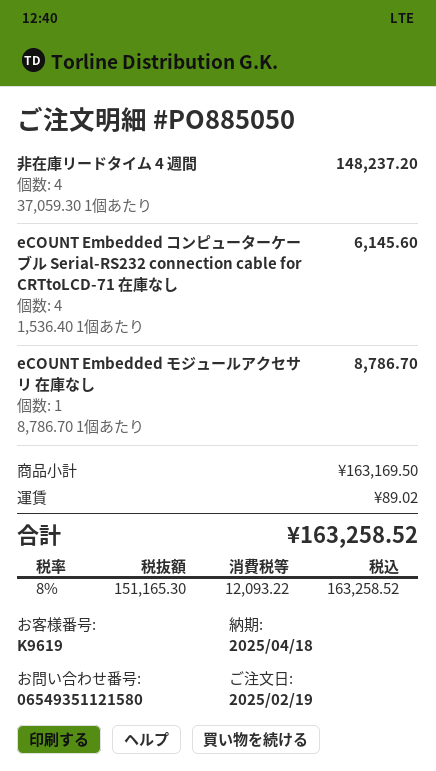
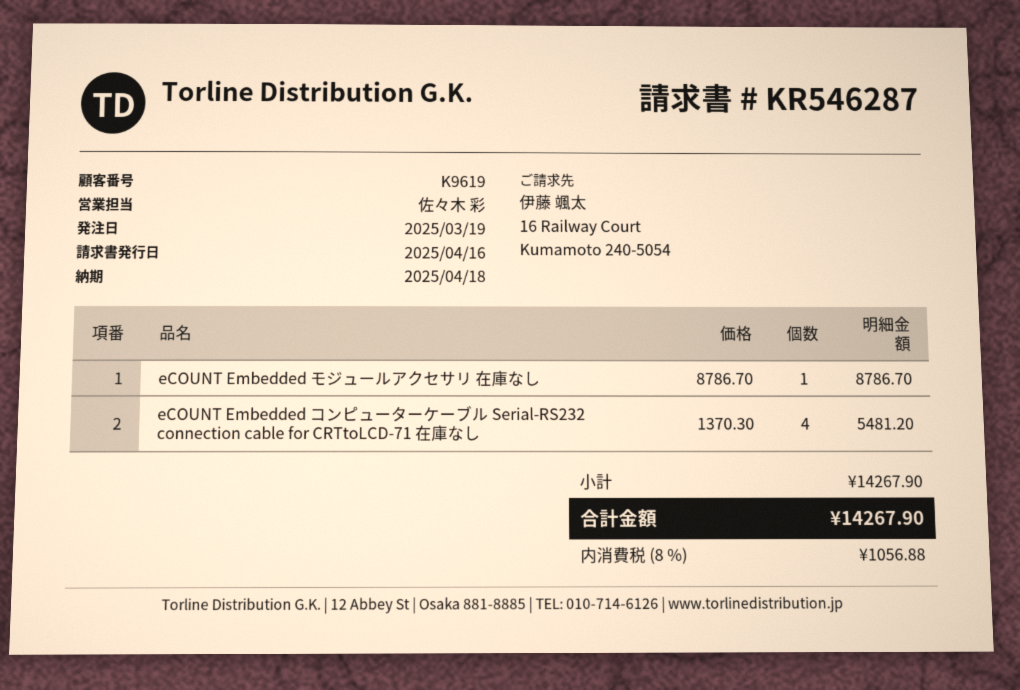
order date: 2025-02-19 -> 2025-03-19
非在庫リードタイム 4 週間: 4 x 37059.30 = 148237.20 -> none
eCOUNT Embedded コンピューターケーブル Serial-RS232 connection cable for CRTtoLCD-71 在庫なし: 4 x 1536.40 = 6145.60 -> 4 x 1370.30 = 5481.20
subtotal: 163169.50 -> 14267.90
shipping: 89.02 -> none
tax: 8% = 12093.22 -> 8% = 1056.88
total: 163258.52 -> 14267.90

